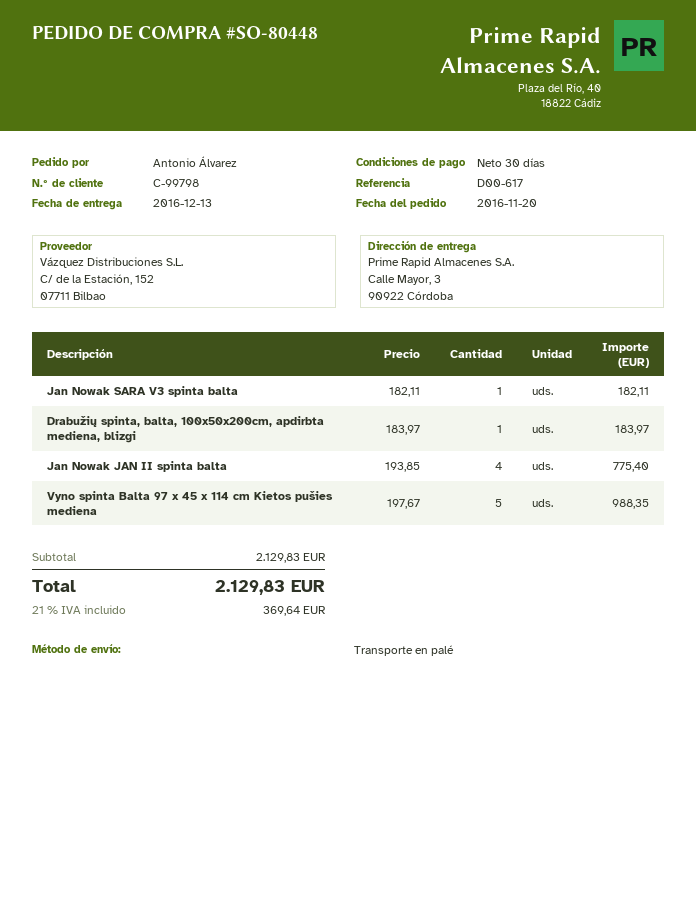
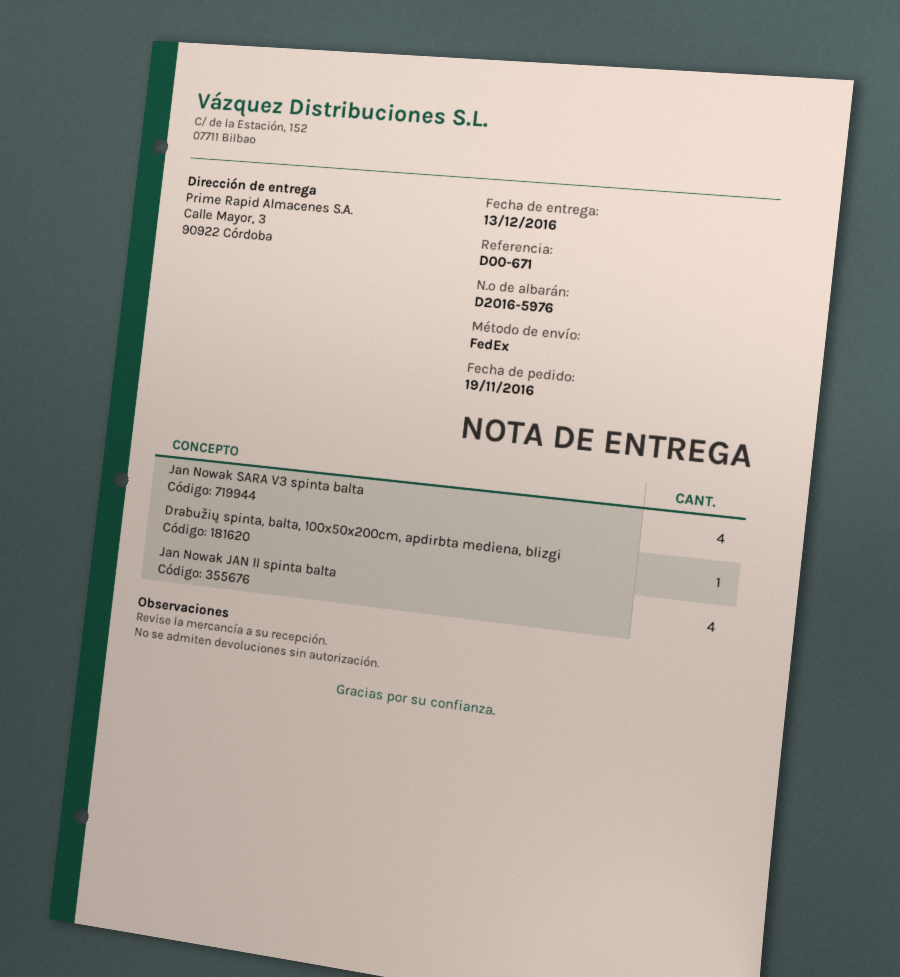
order date: 2016-11-20 -> 2016-11-19
reference: D00-617 -> D00-671
shipping method: pallet freight -> FedEx
Jan Nowak SARA V3 spinta balta: 1 -> 4
Vyno spinta Balta 97 x 45 x 114 cm Kietos pušies mediena: 5 -> none

